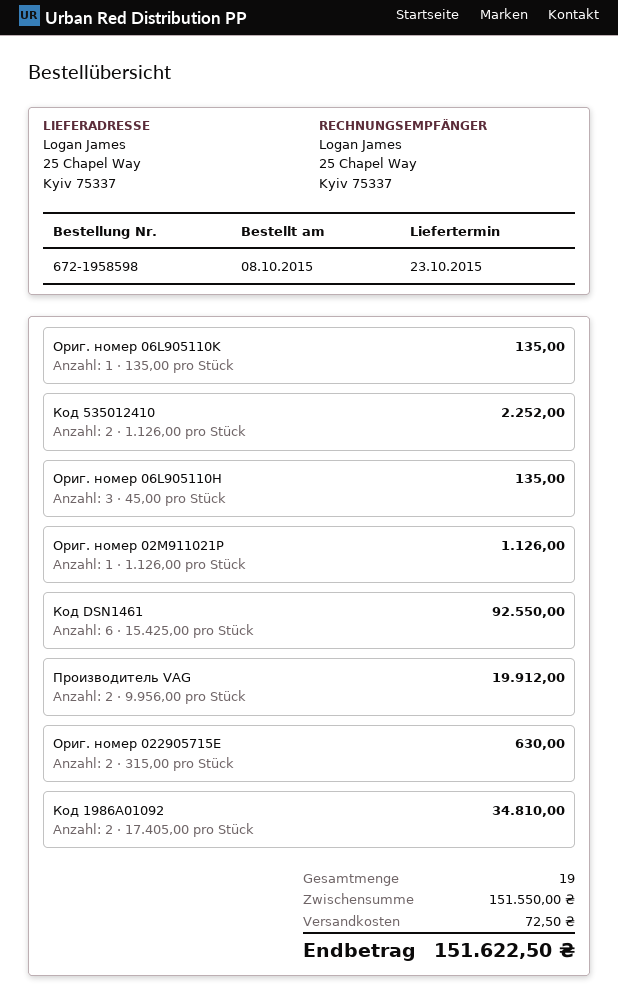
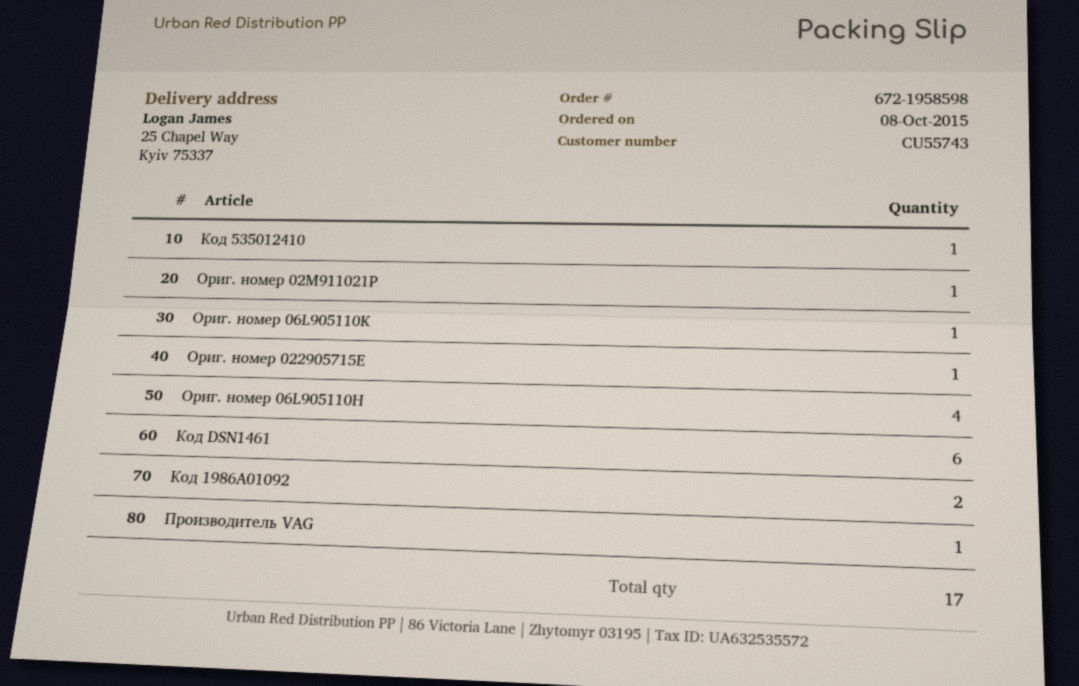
Код 535012410: 2 -> 1
Ориг. номер 06L905110H: 3 -> 4
Производитель VAG: 2 -> 1
Ориг. номер 022905715E: 2 -> 1
total quantity: 19 -> 17

